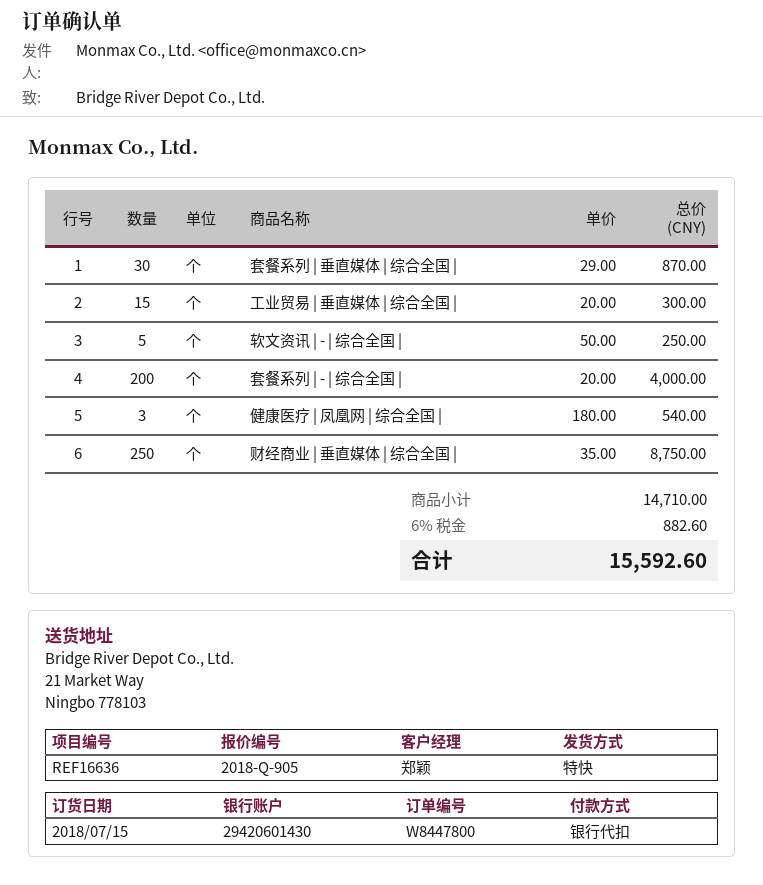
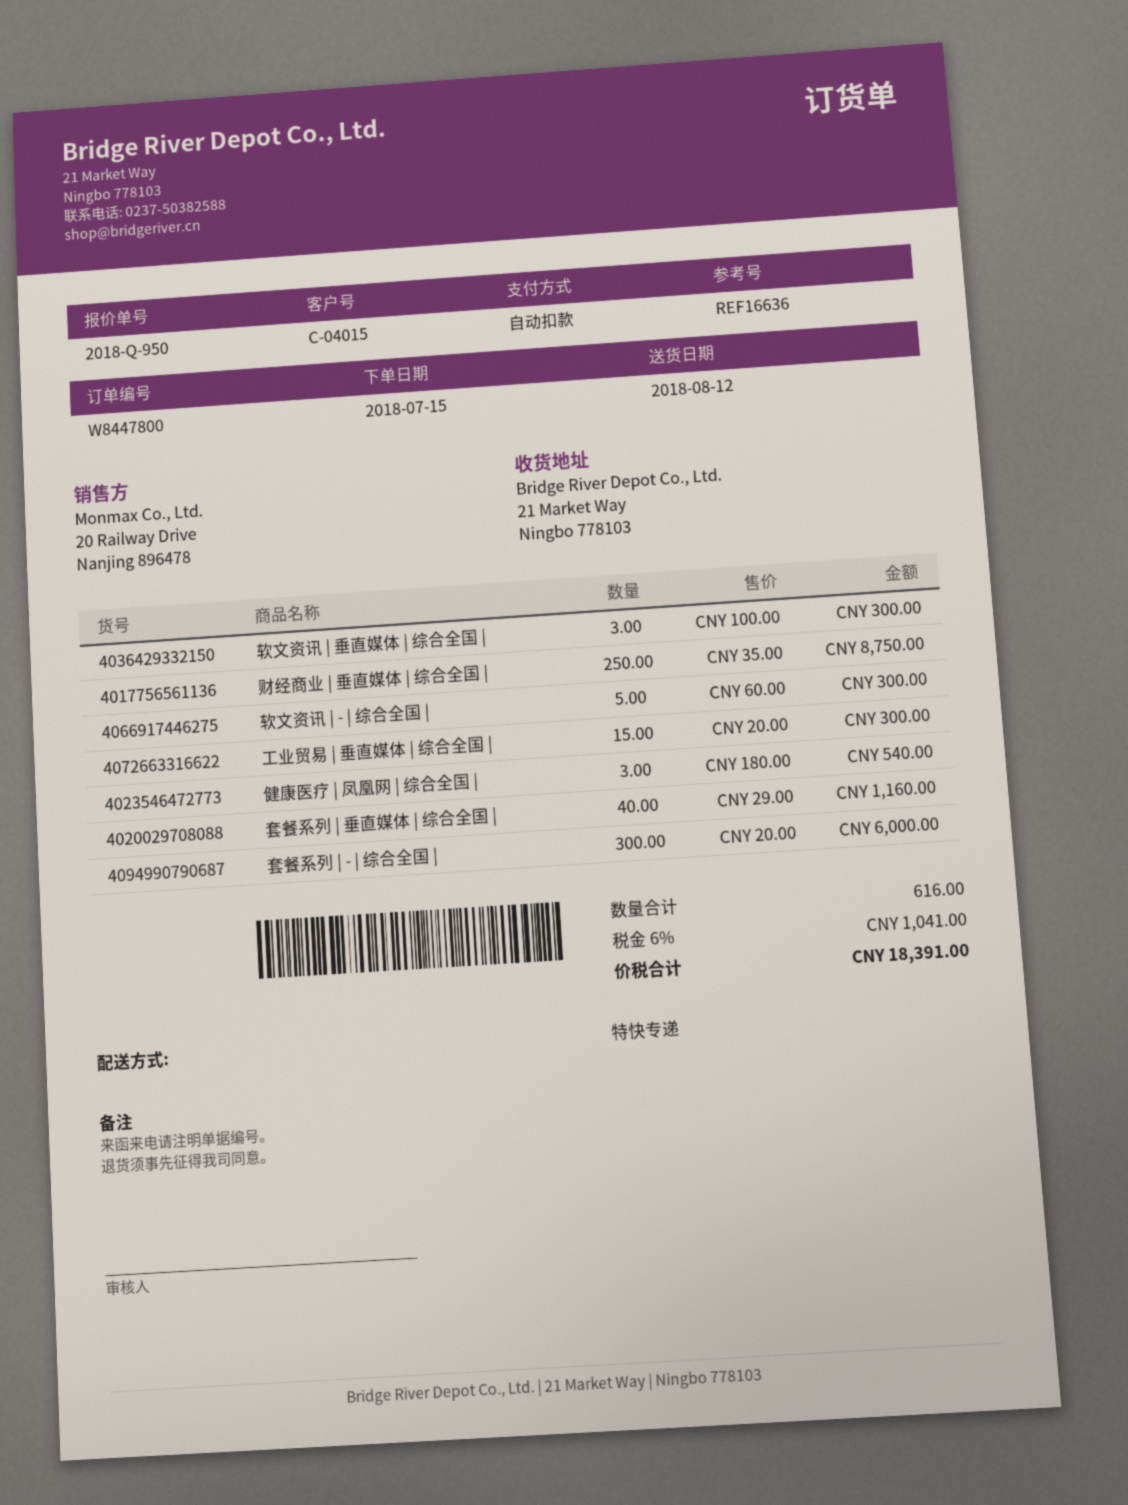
quote number: 2018-Q-905 -> 2018-Q-950
套餐系列 | 垂直媒体 | 综合全国 |: 30 x 29.00 = 870.00 -> 40 x 29.00 = 1160.00
软文资讯 | - | 综合全国 |: 5 x 50.00 = 250.00 -> 5 x 60.00 = 300.00
套餐系列 | - | 综合全国 |: 200 x 20.00 = 4000.00 -> 300 x 20.00 = 6000.00
软文资讯 | 垂直媒体 | 综合全国 |: none -> 3 x 100.00 = 300.00
tax: 6% = 882.60 -> 6% = 1041.00
total: 15592.60 -> 18391.00

